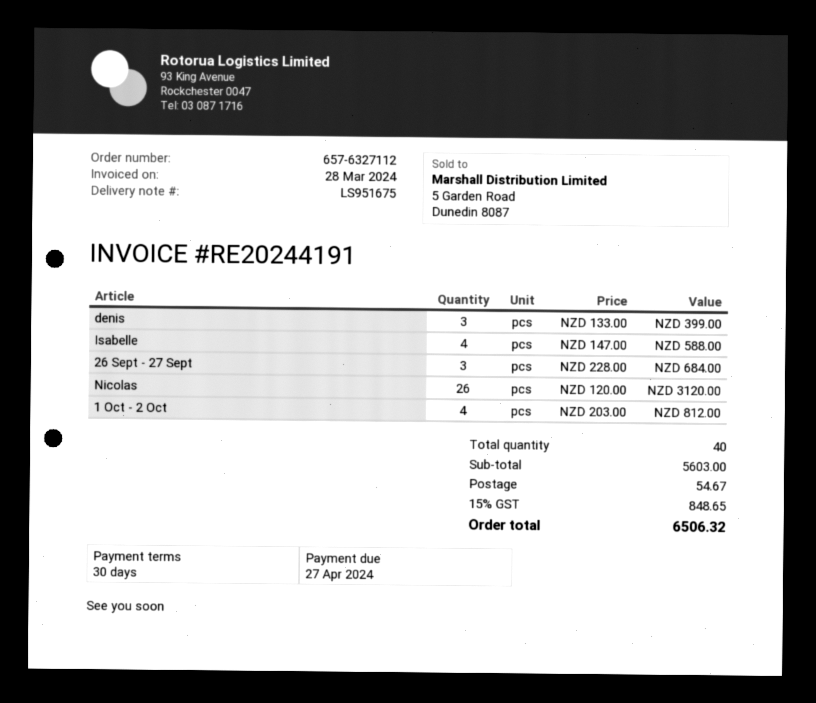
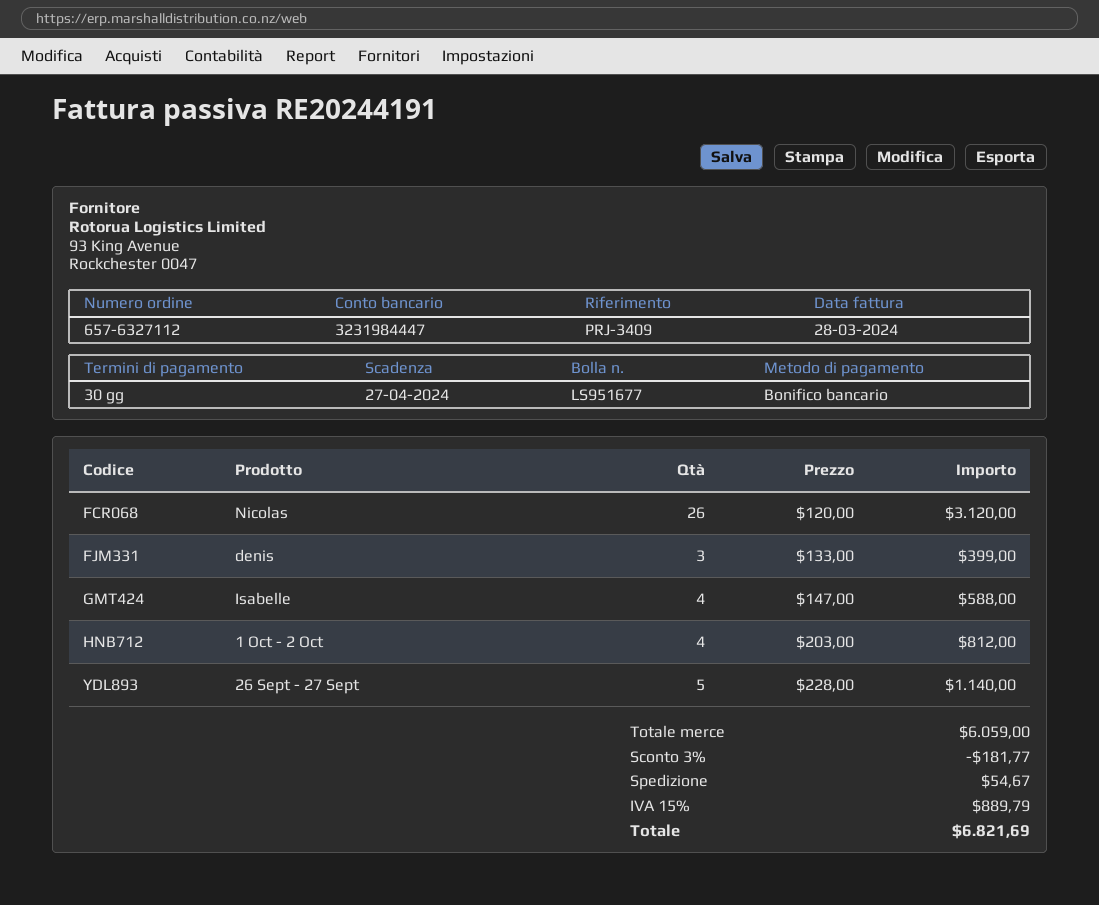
delivery note number: LS951675 -> LS951677
26 Sept - 27 Sept: 3 x 228.00 = 684.00 -> 5 x 228.00 = 1140.00
subtotal: 5603.00 -> 6059.00
discount: none -> 3% = 181.77
tax: 15% = 848.65 -> 15% = 889.79
total: 6506.32 -> 6821.69

